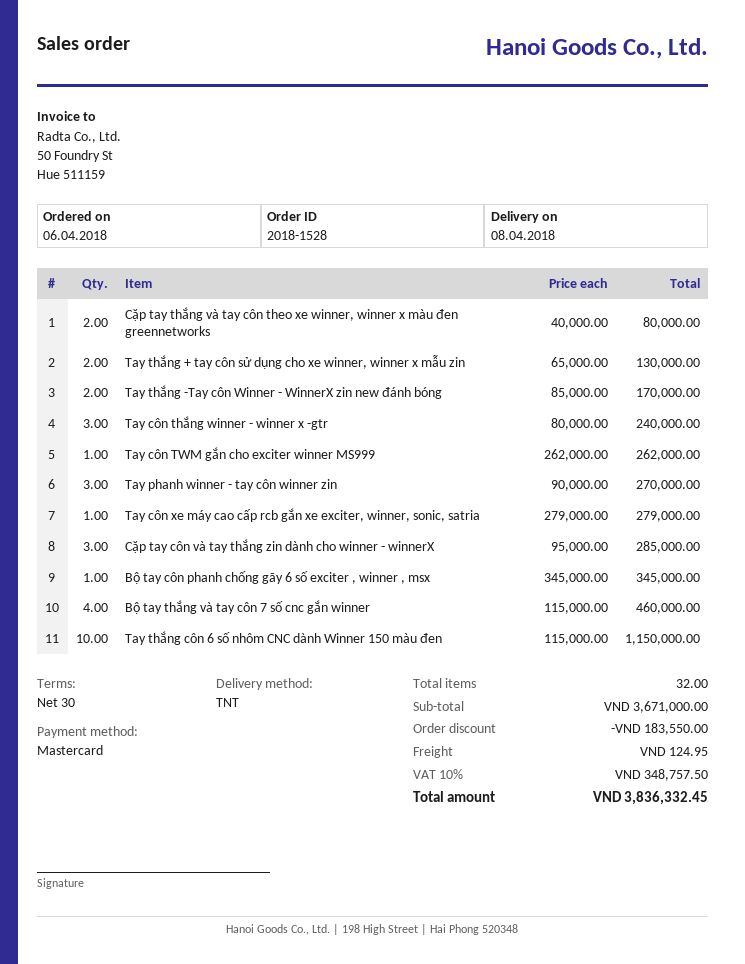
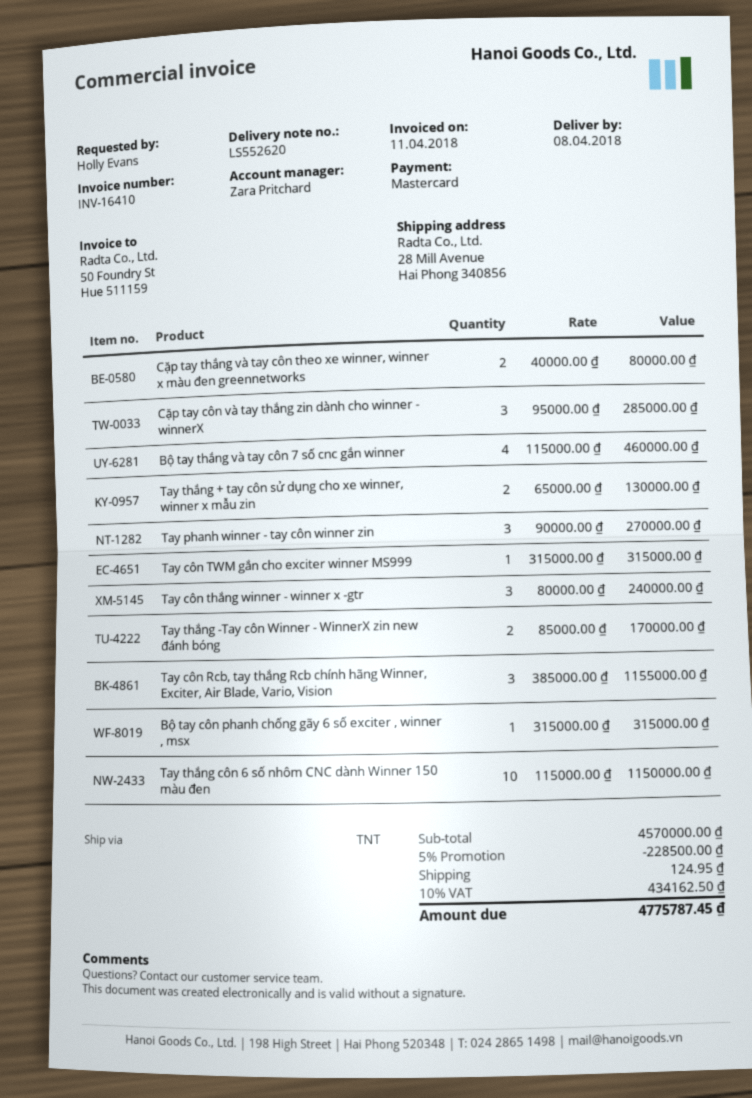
Tay côn TWM gắn cho exciter winner MS999: 1 x 262000.00 = 262000.00 -> 1 x 315000.00 = 315000.00
Tay côn xe máy cao cấp rcb gắn xe exciter, winner, sonic, satria: 1 x 279000.00 = 279000.00 -> none
Bộ tay côn phanh chống gãy 6 số exciter , winner , msx: 1 x 345000.00 = 345000.00 -> 1 x 315000.00 = 315000.00
Tay côn Rcb, tay thắng Rcb chính hãng Winner, Exciter, Air Blade, Vario, Vision: none -> 3 x 385000.00 = 1155000.00
subtotal: 3671000.00 -> 4570000.00
discount: 183550.00 -> 228500.00
tax: 10% = 348757.50 -> 10% = 434162.50
total: 3836332.45 -> 4775787.45

